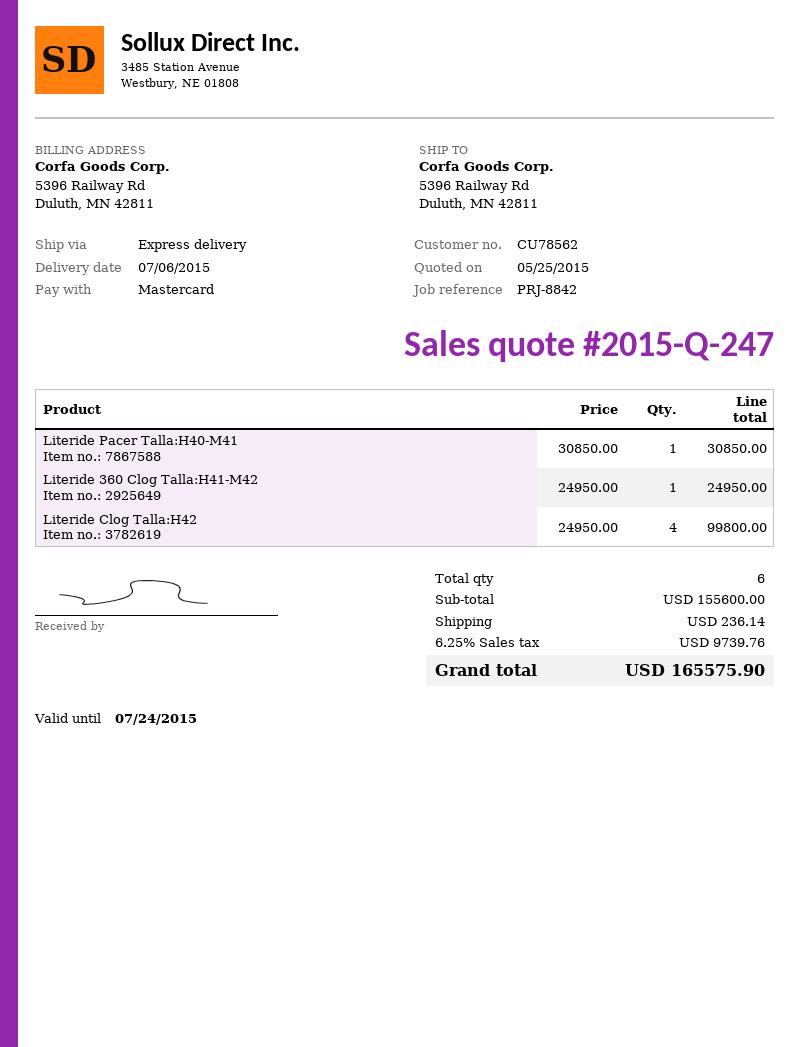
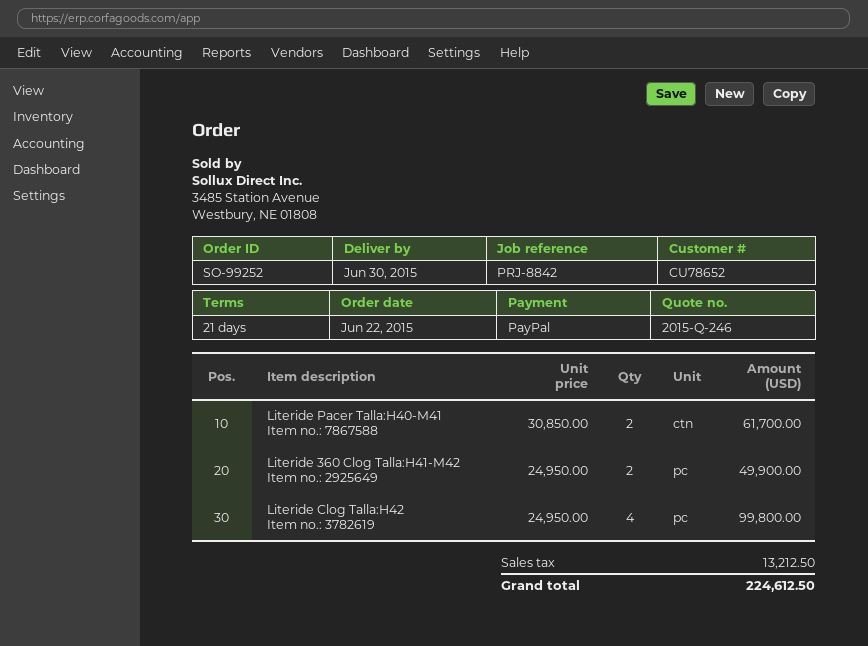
quote number: 2015-Q-247 -> 2015-Q-246
delivery date: 2015-07-06 -> 2015-06-30
customer number: CU78562 -> CU78652
payment method: Mastercard -> PayPal
Literide Pacer Talla:H40-M41: 1 x 30850.00 = 30850.00 -> 2 x 30850.00 = 61700.00
Literide 360 Clog Talla:H41-M42: 1 x 24950.00 = 24950.00 -> 2 x 24950.00 = 49900.00
shipping: 236.14 -> none
tax: 9739.76 -> 13212.50
total: 165575.90 -> 224612.50

